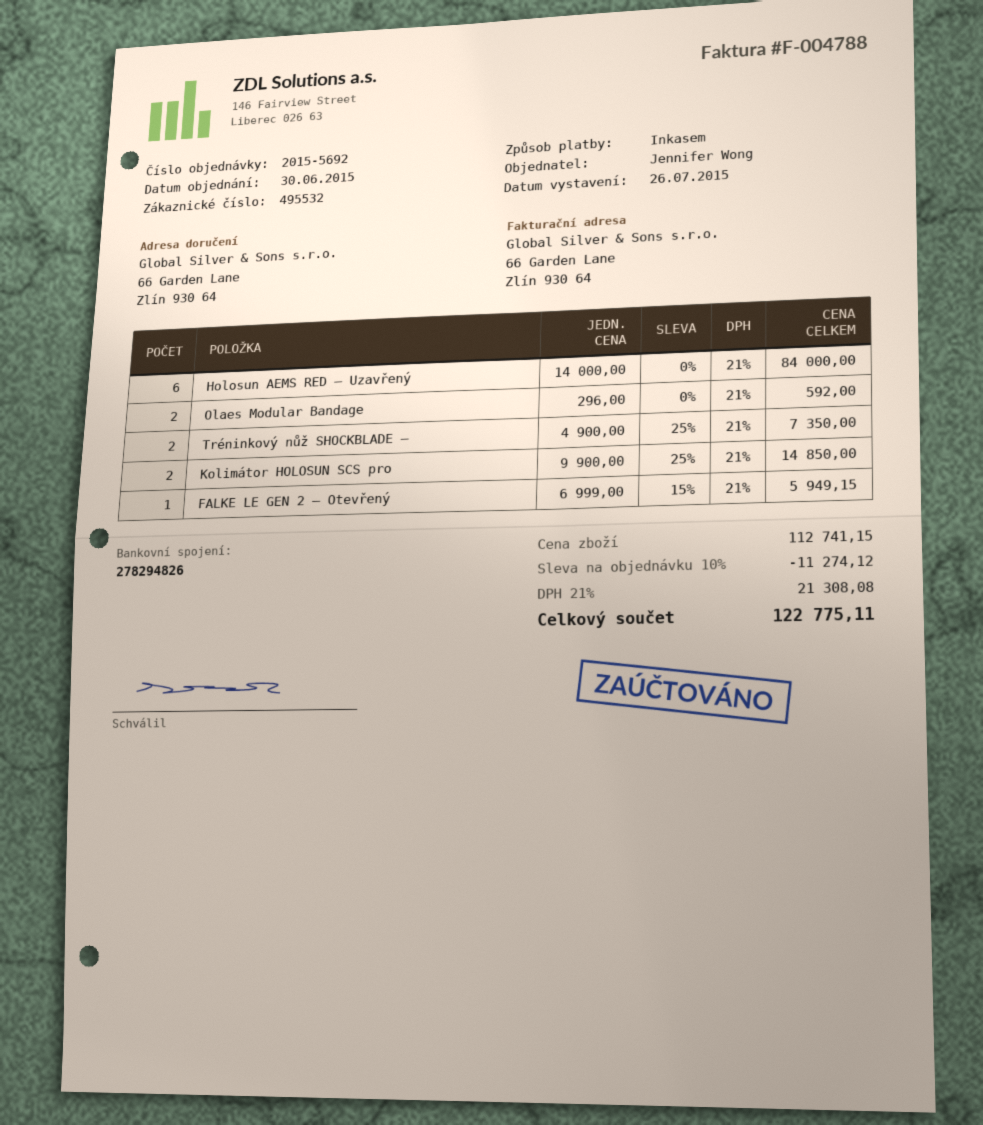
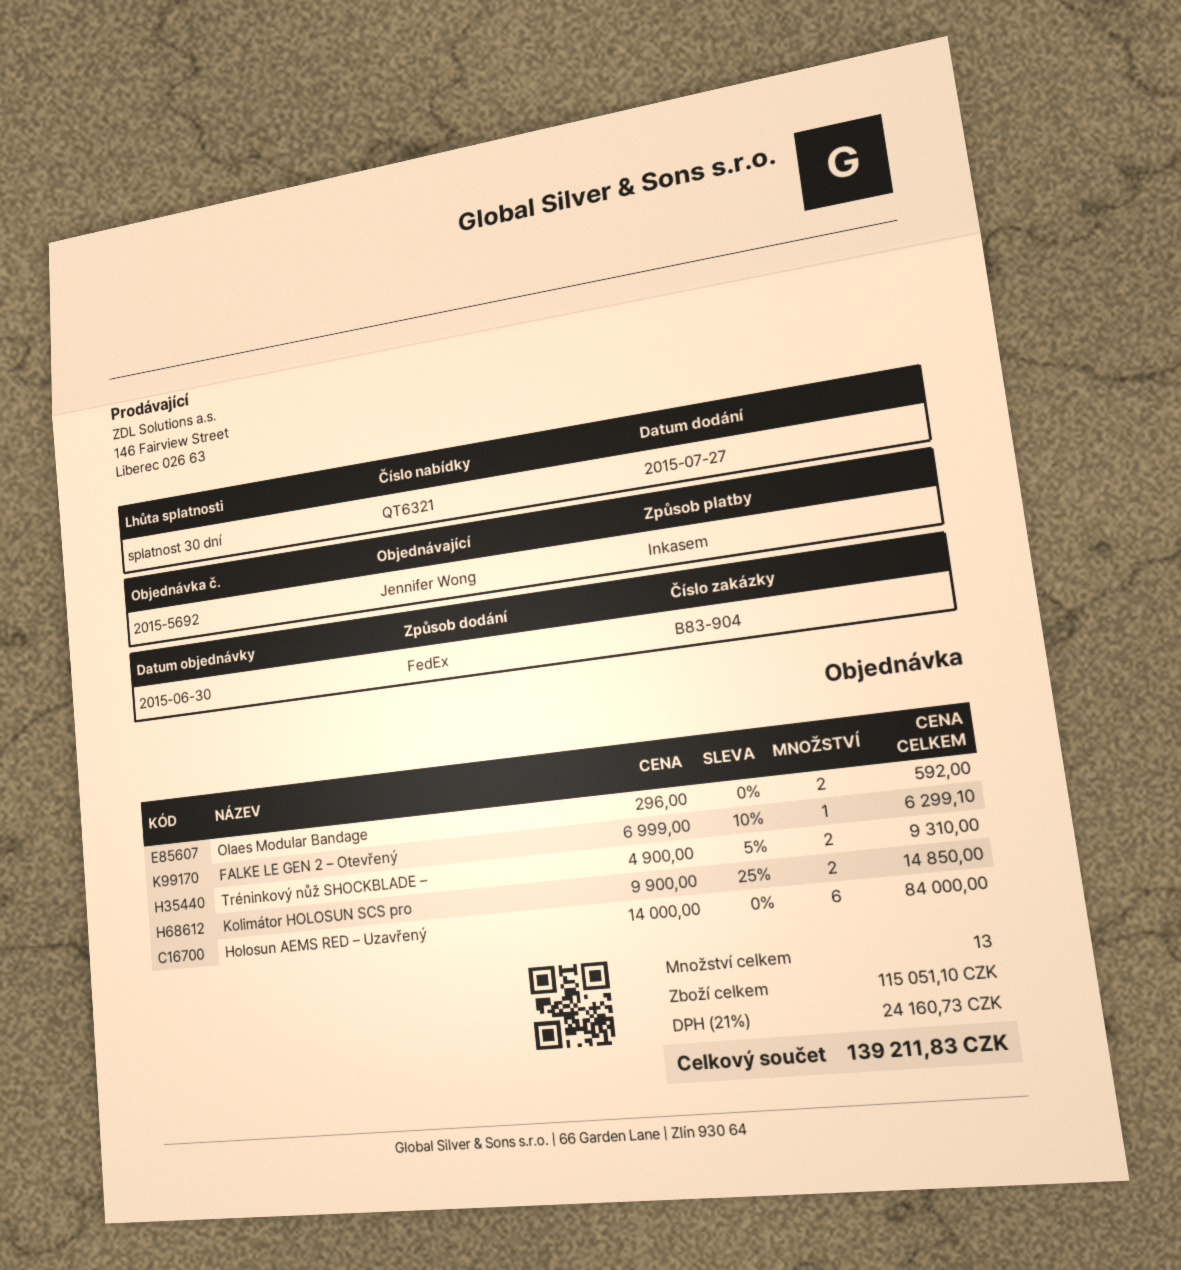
Tréninkový nůž SHOCKBLADE –: 2 x 4900.00 - 25% = 7350.00 -> 2 x 4900.00 - 5% = 9310.00
FALKE LE GEN 2 – Otevřený: 1 x 6999.00 - 15% = 5949.15 -> 1 x 6999.00 - 10% = 6299.10
subtotal: 112741.15 -> 115051.10
discount: 10% = 11274.12 -> none
tax: 21% = 21308.08 -> 21% = 24160.73
total: 122775.11 -> 139211.83

